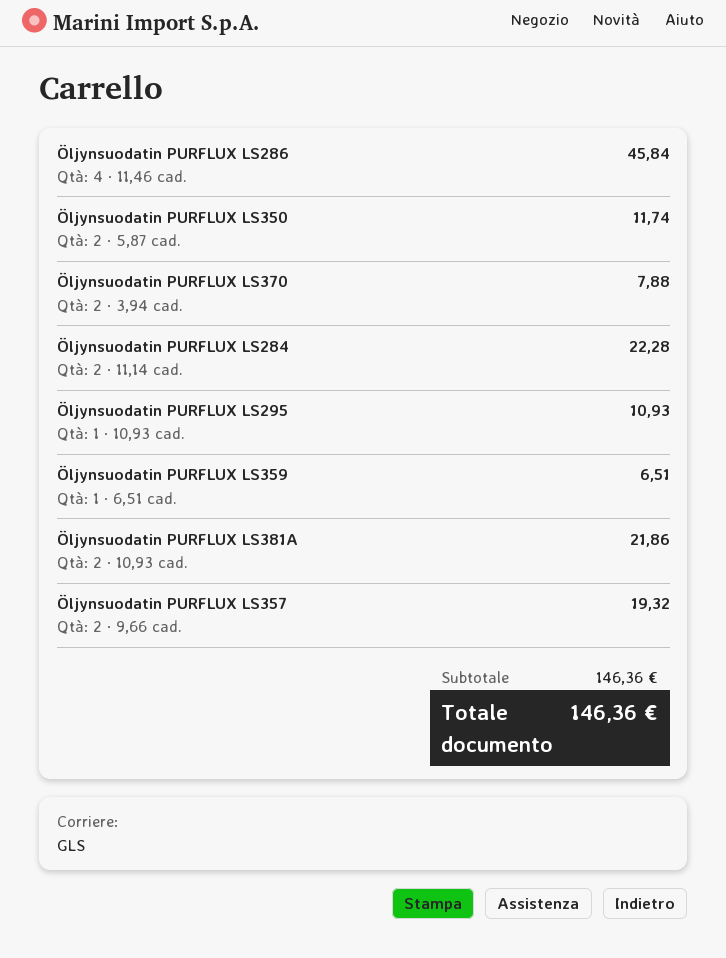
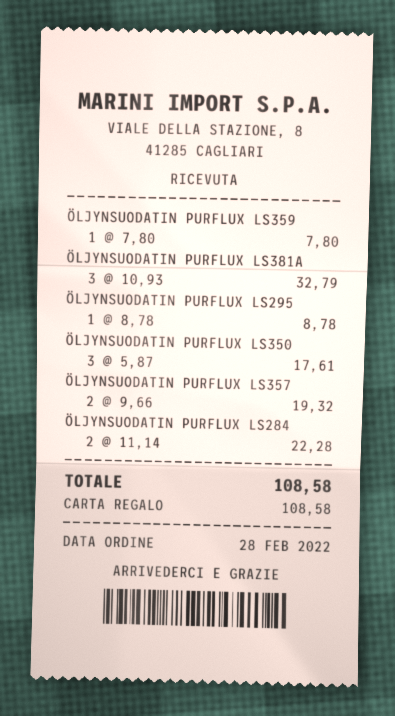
Öljynsuodatin PURFLUX LS286: 4 x 11.46 = 45.84 -> none
Öljynsuodatin PURFLUX LS350: 2 x 5.87 = 11.74 -> 3 x 5.87 = 17.61
Öljynsuodatin PURFLUX LS370: 2 x 3.94 = 7.88 -> none
Öljynsuodatin PURFLUX LS295: 1 x 10.93 = 10.93 -> 1 x 8.78 = 8.78
Öljynsuodatin PURFLUX LS359: 1 x 6.51 = 6.51 -> 1 x 7.80 = 7.80
Öljynsuodatin PURFLUX LS381A: 2 x 10.93 = 21.86 -> 3 x 10.93 = 32.79
total: 146.36 -> 108.58

